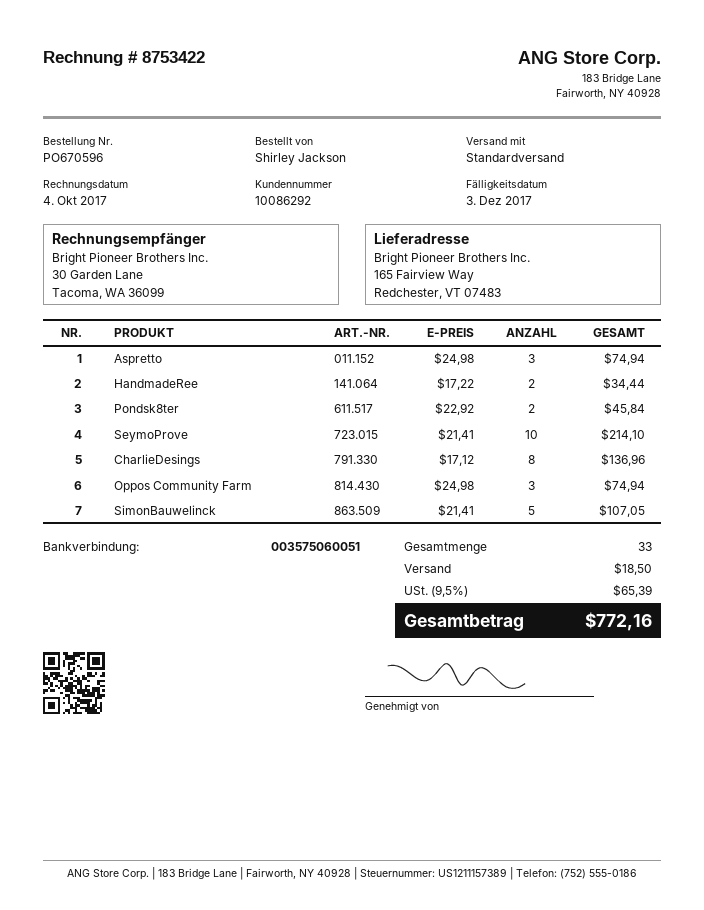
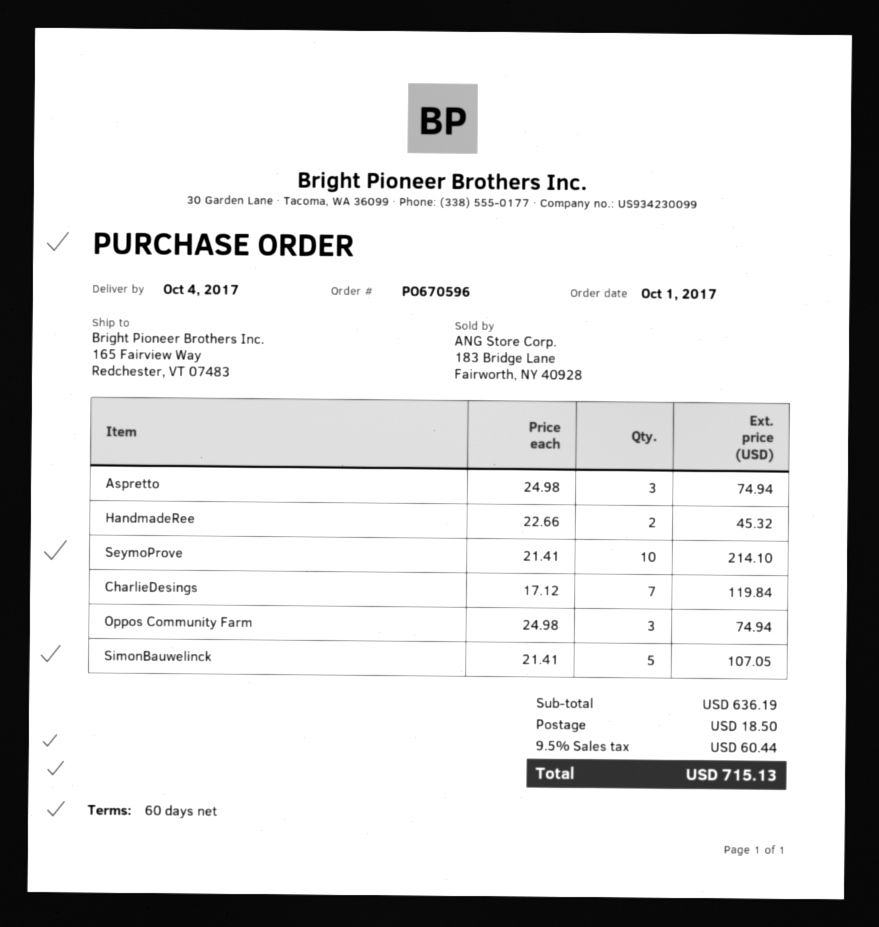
HandmadeRee: 2 x 17.22 = 34.44 -> 2 x 22.66 = 45.32
Pondsk8ter: 2 x 22.92 = 45.84 -> none
CharlieDesings: 8 x 17.12 = 136.96 -> 7 x 17.12 = 119.84
tax: 9.5% = 65.39 -> 9.5% = 60.44
total: 772.16 -> 715.13

